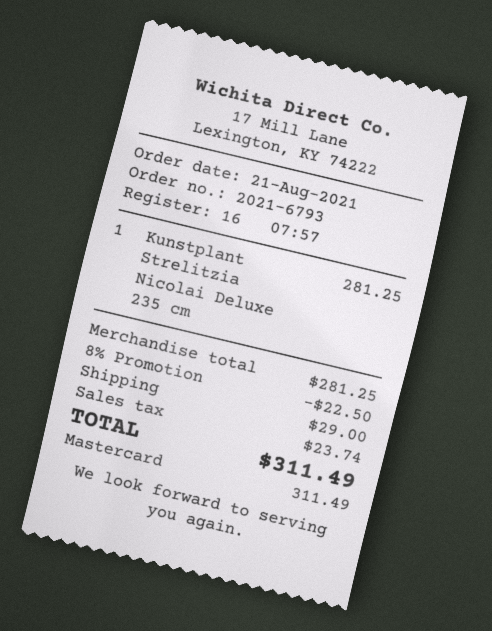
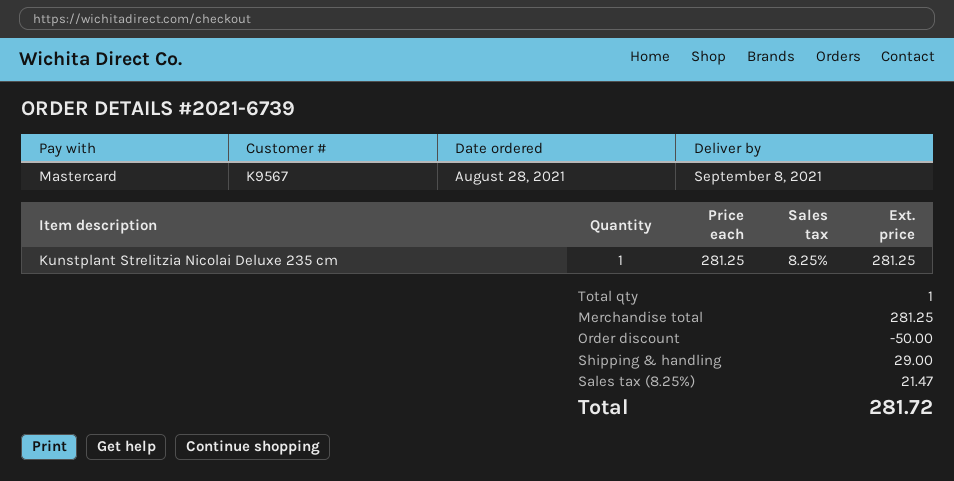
order number: 2021-6793 -> 2021-6739
order date: 2021-08-21 -> 2021-08-28
discount: 22.50 -> 50.00
tax: 23.74 -> 21.47
total: 311.49 -> 281.72

